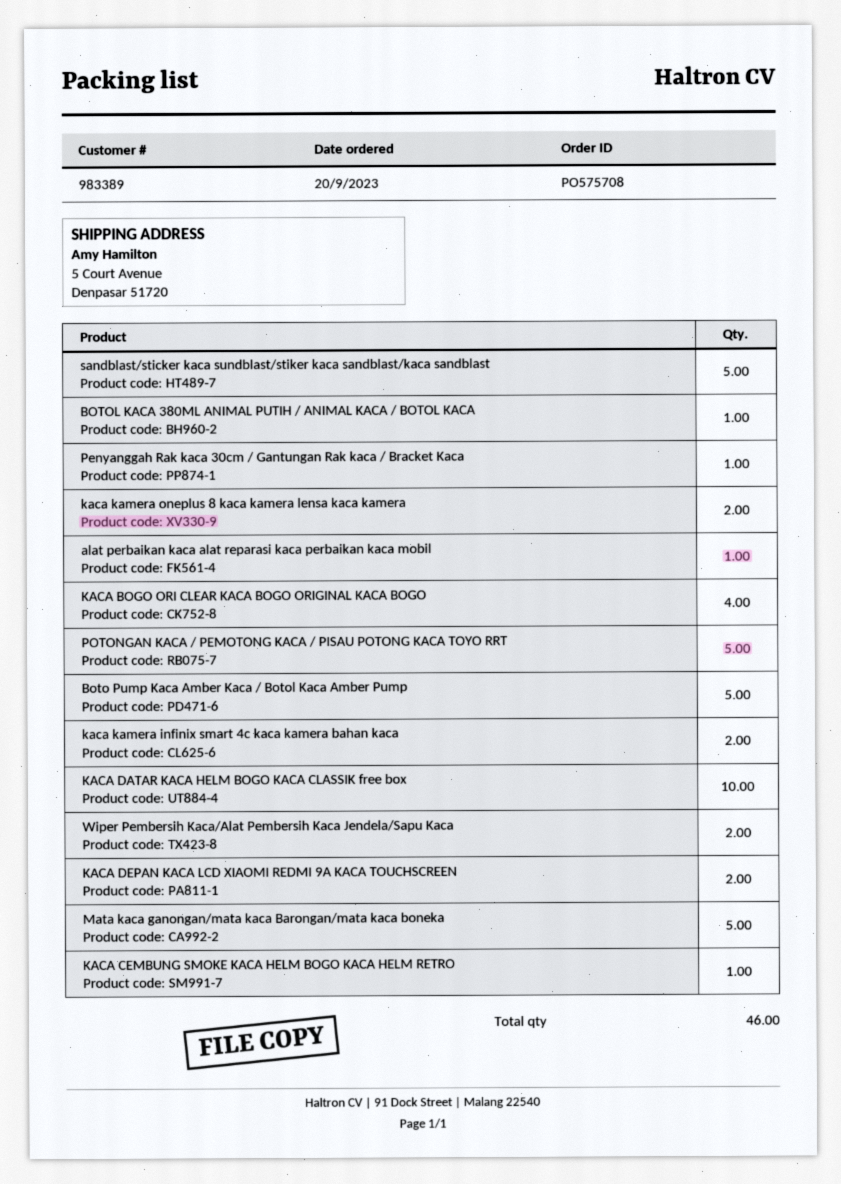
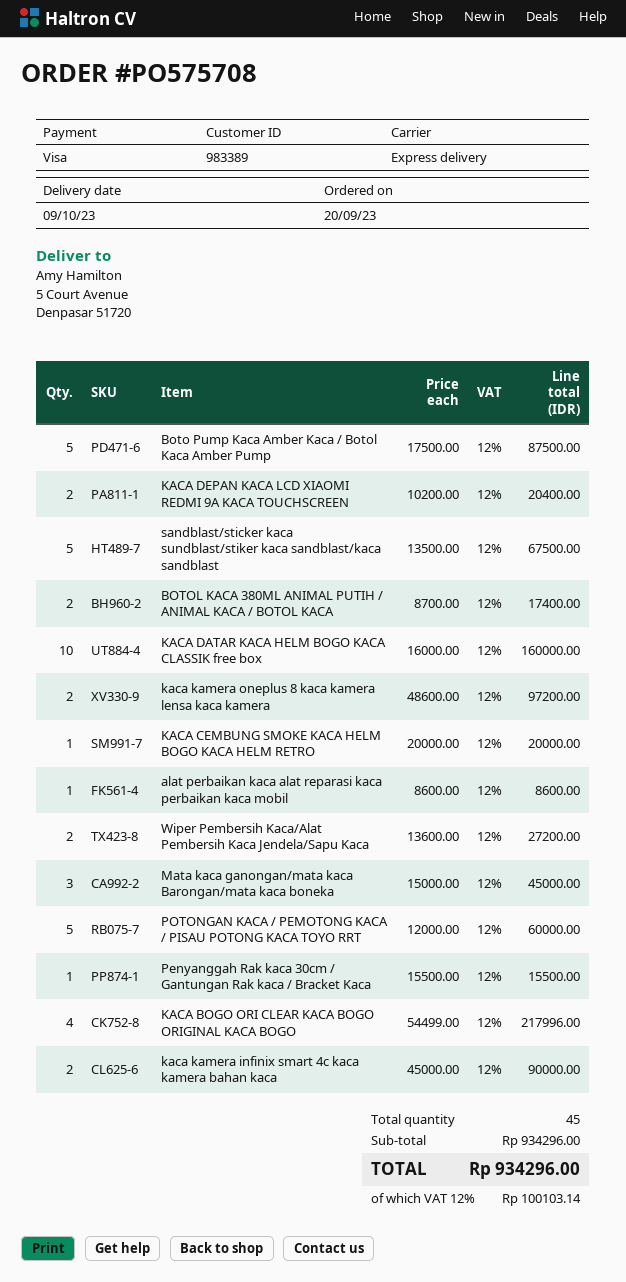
BOTOL KACA 380ML ANIMAL PUTIH / ANIMAL KACA / BOTOL KACA: 1 -> 2
Mata kaca ganongan/mata kaca Barongan/mata kaca boneka: 5 -> 3
total quantity: 46 -> 45

